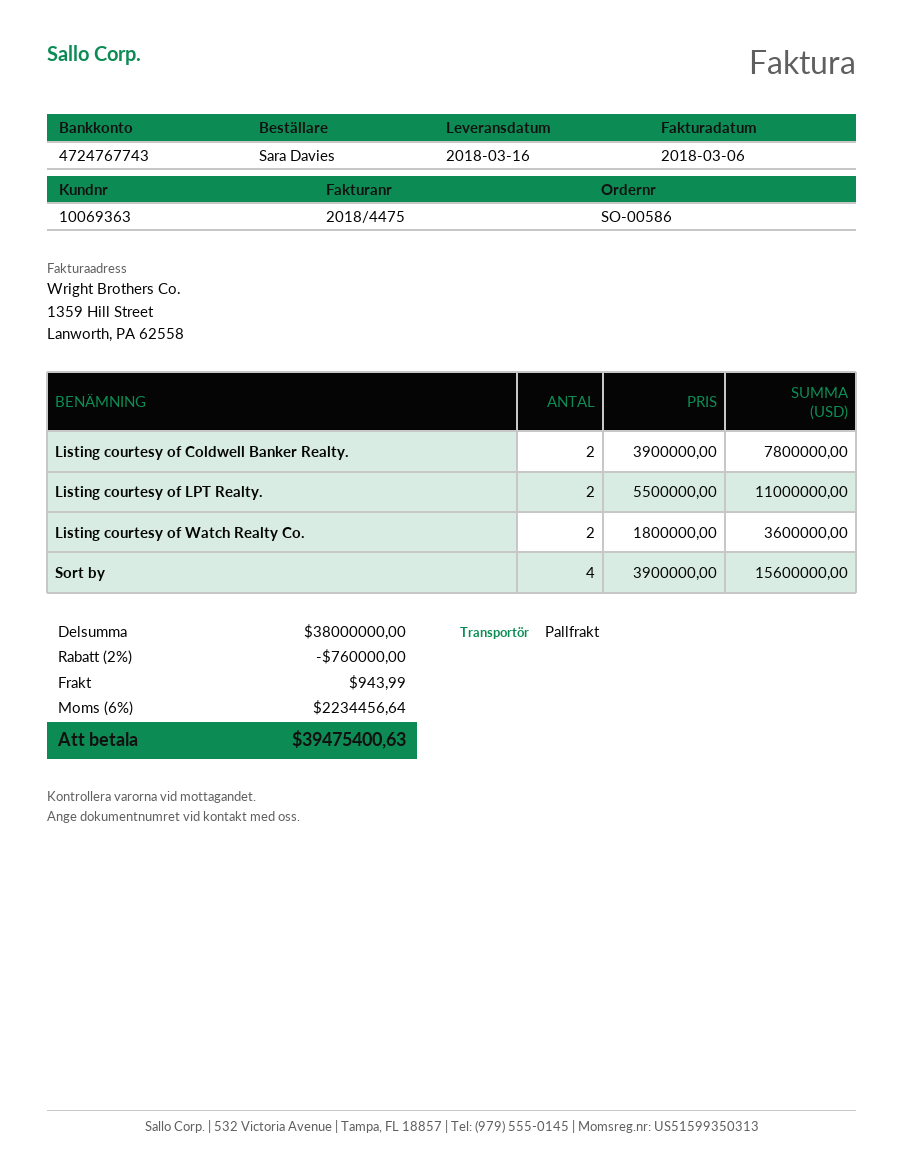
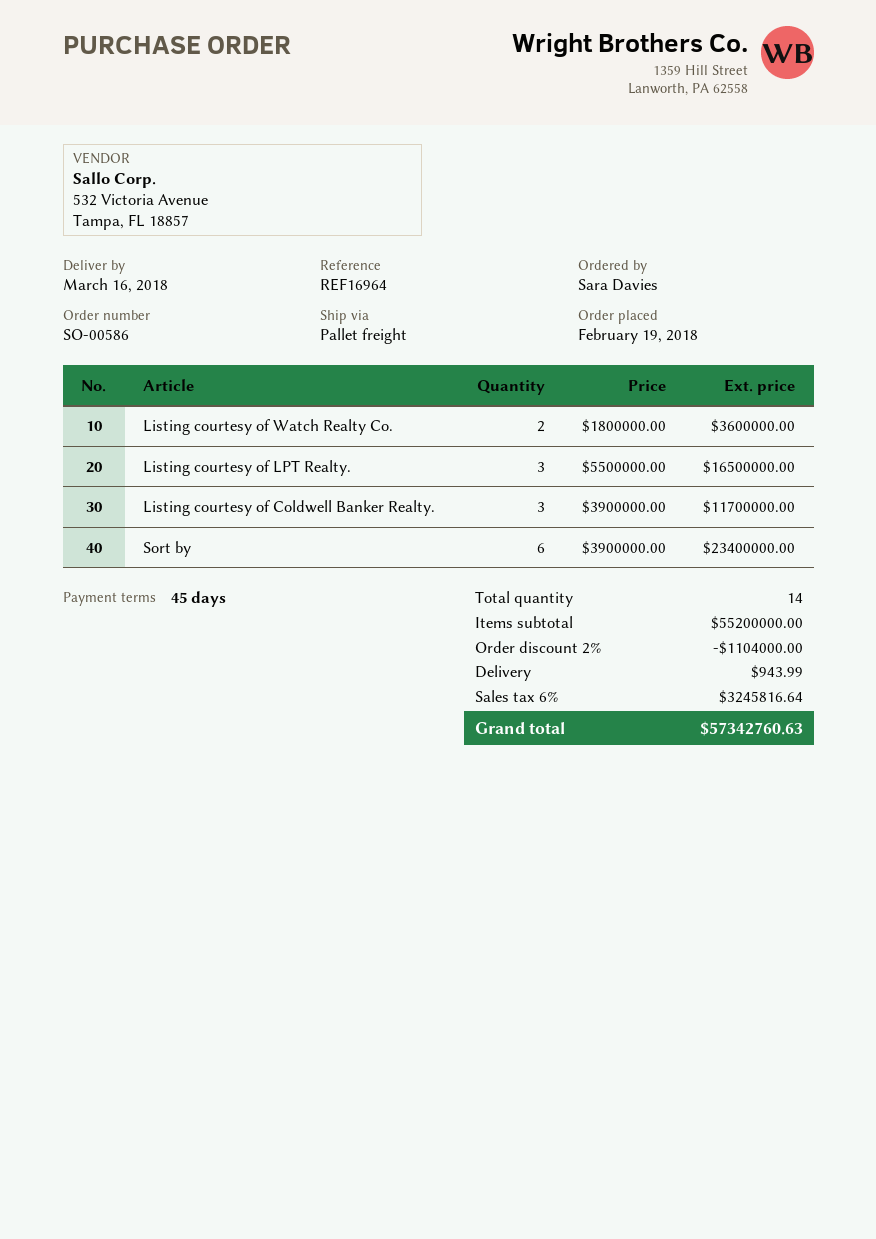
Listing courtesy of Coldwell Banker Realty.: 2 x 3900000.00 = 7800000.00 -> 3 x 3900000.00 = 11700000.00
Listing courtesy of LPT Realty.: 2 x 5500000.00 = 11000000.00 -> 3 x 5500000.00 = 16500000.00
Sort by: 4 x 3900000.00 = 15600000.00 -> 6 x 3900000.00 = 23400000.00
subtotal: 38000000.00 -> 55200000.00
discount: 2% = 760000.00 -> 2% = 1104000.00
tax: 6% = 2234456.64 -> 6% = 3245816.64
total: 39475400.63 -> 57342760.63

